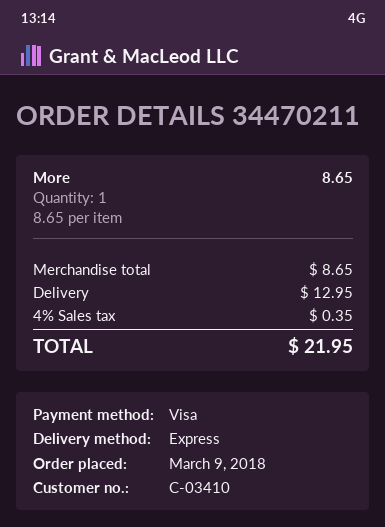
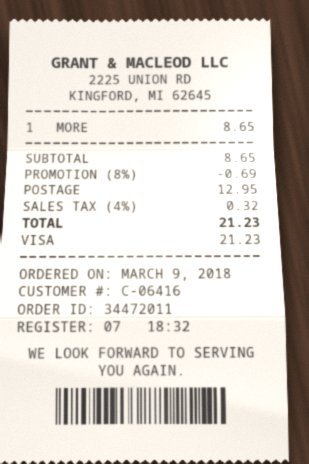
order number: 34470211 -> 34472011
customer number: C-03410 -> C-06416
discount: none -> 8% = 0.69
tax: 4% = 0.35 -> 4% = 0.32
total: 21.95 -> 21.23

